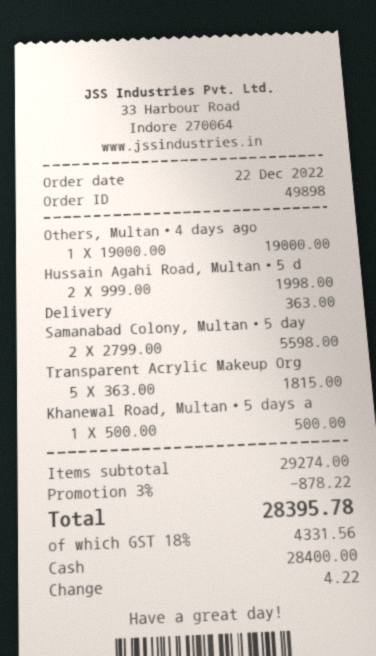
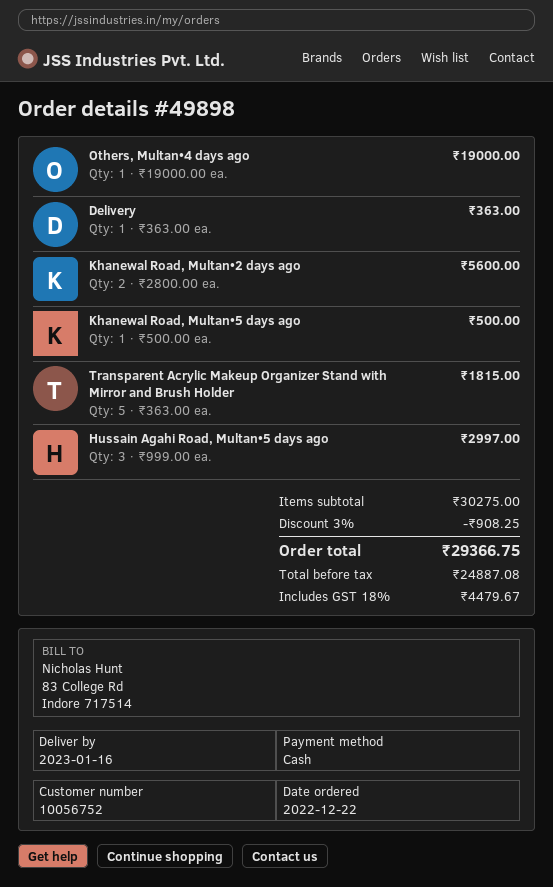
Hussain Agahi Road, Multan•5 d: 2 x 999.00 = 1998.00 -> 3 x 999.00 = 2997.00
Samanabad Colony, Multan•5 day: 2 x 2799.00 = 5598.00 -> none
Khanewal Road, Multan•2 days ago: none -> 2 x 2800.00 = 5600.00
subtotal: 29274.00 -> 30275.00
discount: 3% = 878.22 -> 3% = 908.25
tax: 18% = 4331.56 -> 18% = 4479.67
total: 28395.78 -> 29366.75

